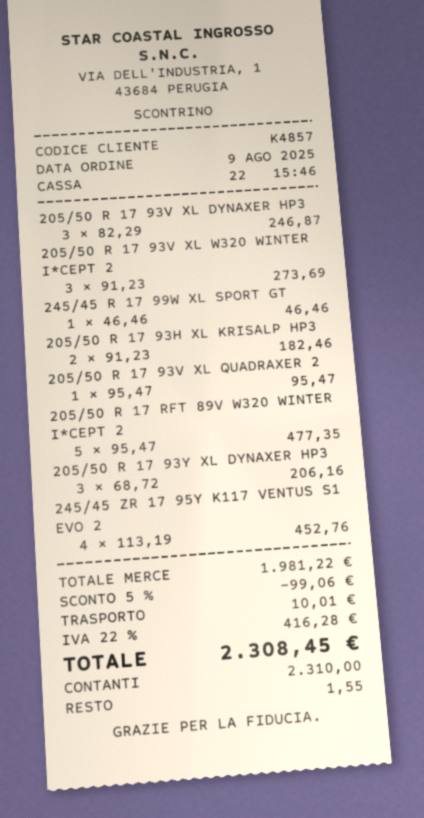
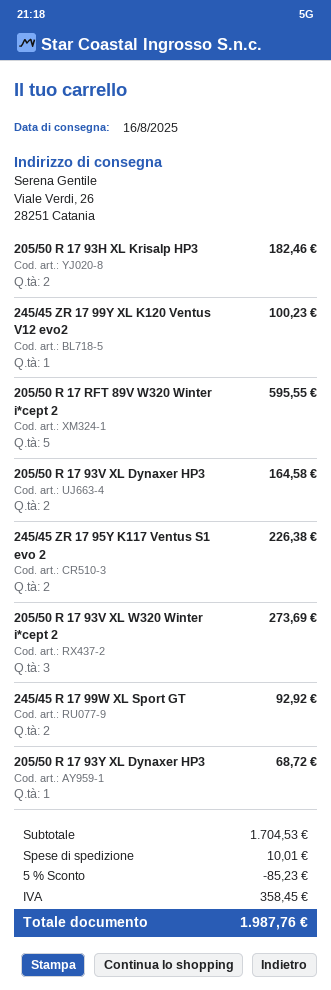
205/50 R 17 93V XL DYNAXER HP3: 3 for 246.87 -> 2 for 164.58
245/45 R 17 99W XL SPORT GT: 1 for 46.46 -> 2 for 92.92
205/50 R 17 93V XL QUADRAXER 2: 1 for 95.47 -> none
205/50 R 17 RFT 89V W320 WINTER I*CEPT 2: 5 for 477.35 -> 5 for 595.55
205/50 R 17 93Y XL DYNAXER HP3: 3 for 206.16 -> 1 for 68.72
245/45 ZR 17 95Y K117 VENTUS S1 EVO 2: 4 for 452.76 -> 2 for 226.38
245/45 ZR 17 99Y XL K120 Ventus V12 evo2: none -> 1 for 100.23
subtotal: 1981.22 -> 1704.53
discount: 5% = 99.06 -> 5% = 85.23
tax: 416.28 -> 358.45
total: 2308.45 -> 1987.76

